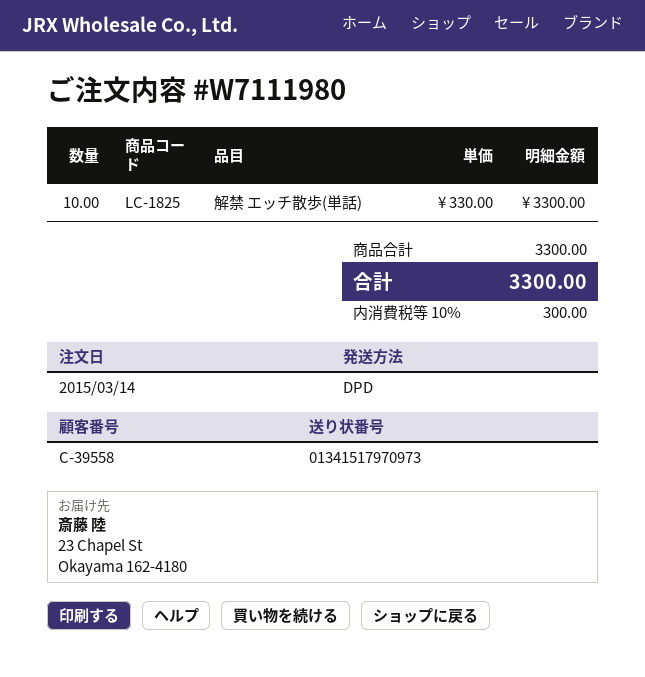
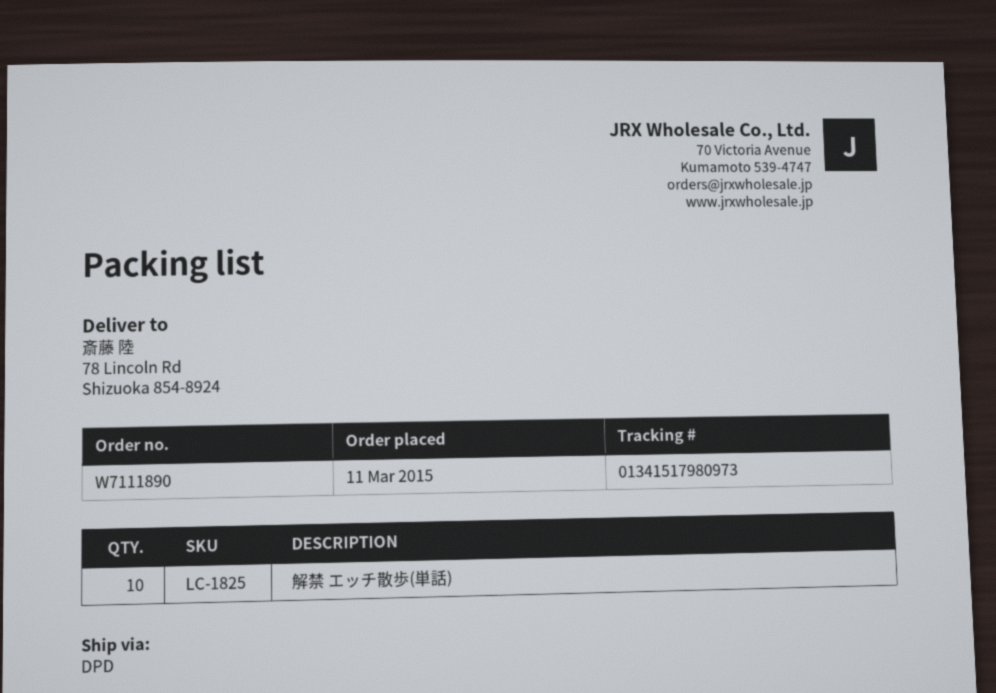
order number: W7111980 -> W7111890
order date: 2015-03-14 -> 2015-03-11
tracking number: 01341517970973 -> 01341517980973
ship to: 23 Chapel St, Okayama 162-4180 -> 78 Lincoln Rd, Shizuoka 854-8924

